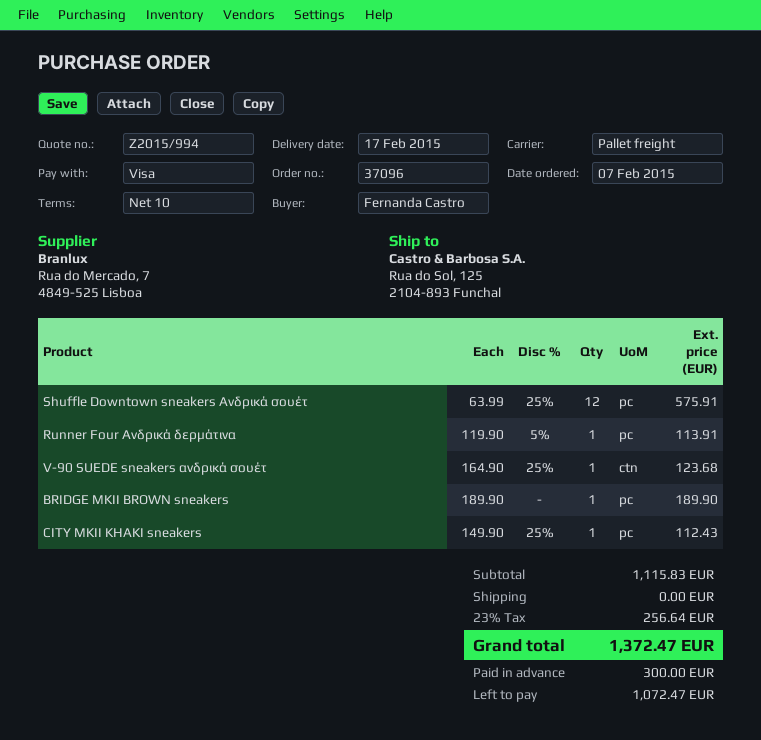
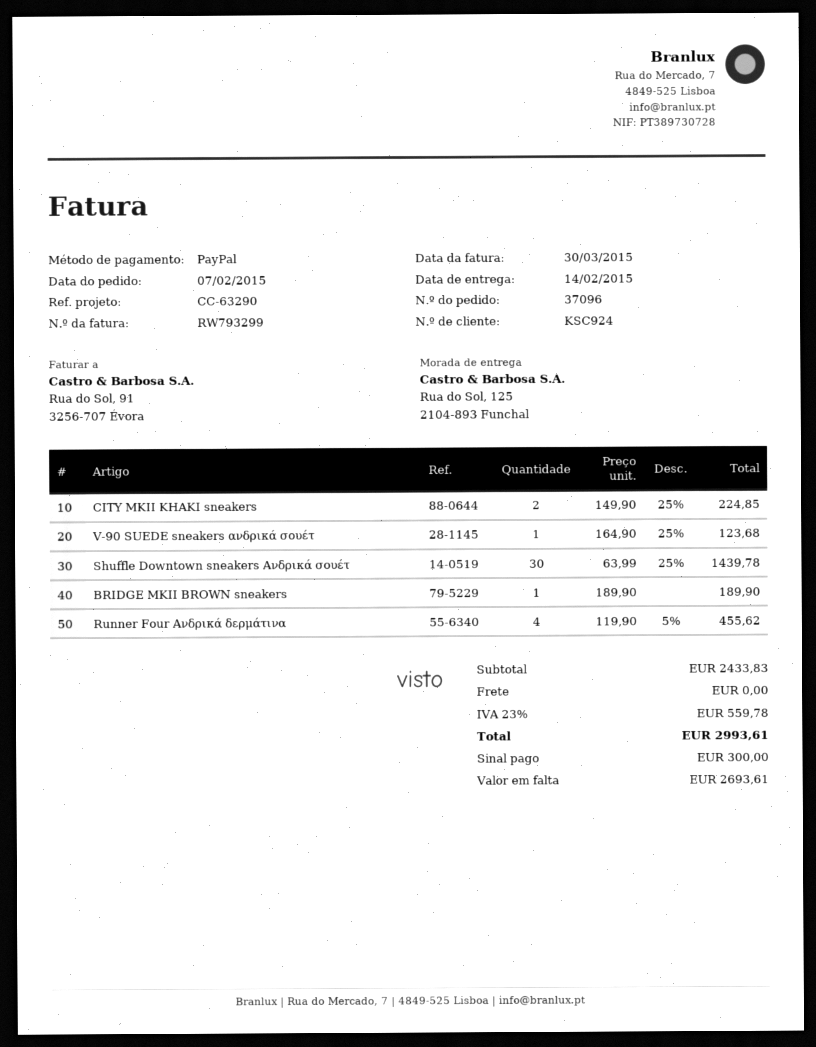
delivery date: 2015-02-17 -> 2015-02-14
payment method: Visa -> PayPal
Shuffle Downtown sneakers Ανδρικά σουέτ: 12 x 63.99 - 25% = 575.91 -> 30 x 63.99 - 25% = 1439.78
Runner Four Ανδρικά δερμάτινα: 1 x 119.90 - 5% = 113.91 -> 4 x 119.90 - 5% = 455.62
CITY MKII KHAKI sneakers: 1 x 149.90 - 25% = 112.43 -> 2 x 149.90 - 25% = 224.85
subtotal: 1115.83 -> 2433.83
tax: 23% = 256.64 -> 23% = 559.78
total: 1372.47 -> 2993.61
balance: 1072.47 -> 2693.61

